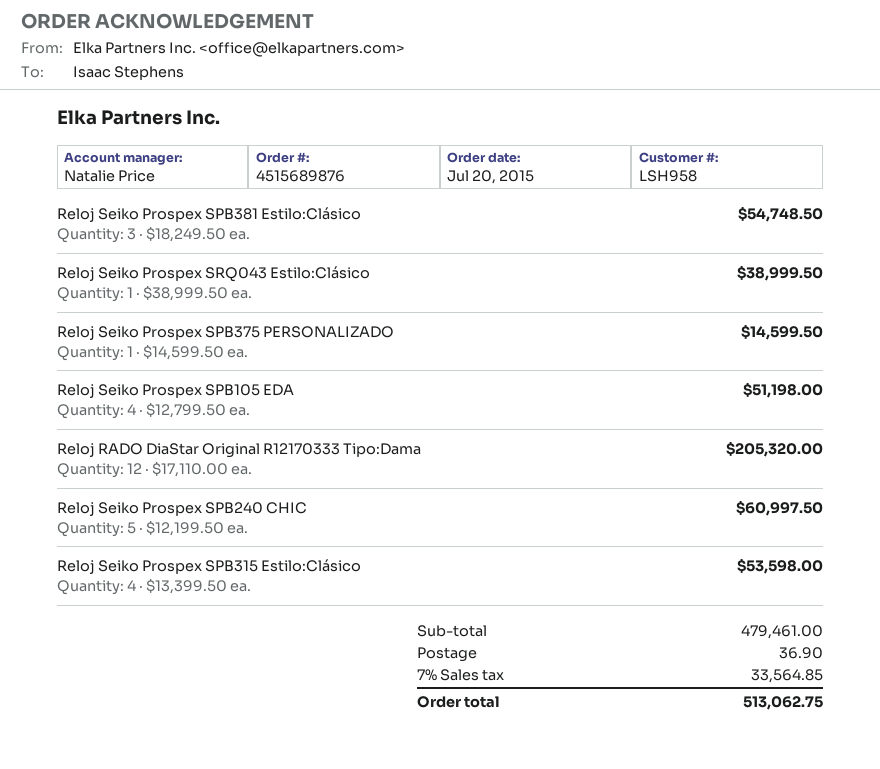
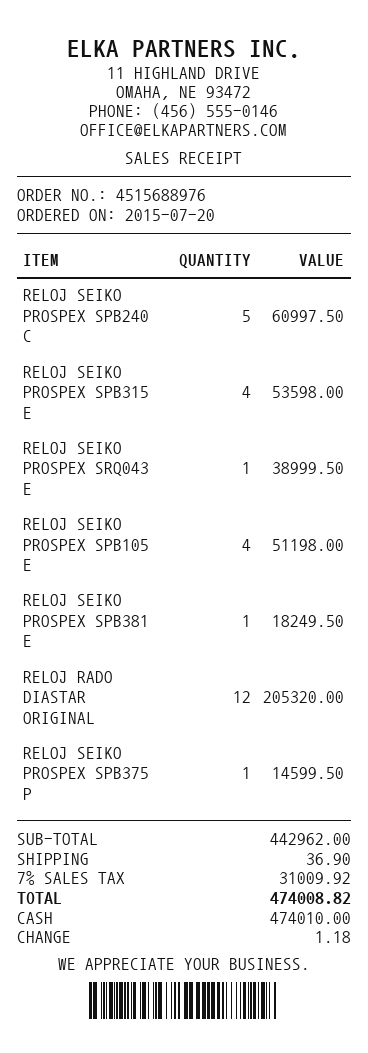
order number: 4515689876 -> 4515688976
Reloj Seiko Prospex SPB381 Estilo:Clásico: 3 for 54748.50 -> 1 for 18249.50
subtotal: 479461.00 -> 442962.00
tax: 7% = 33564.85 -> 7% = 31009.92
total: 513062.75 -> 474008.82

